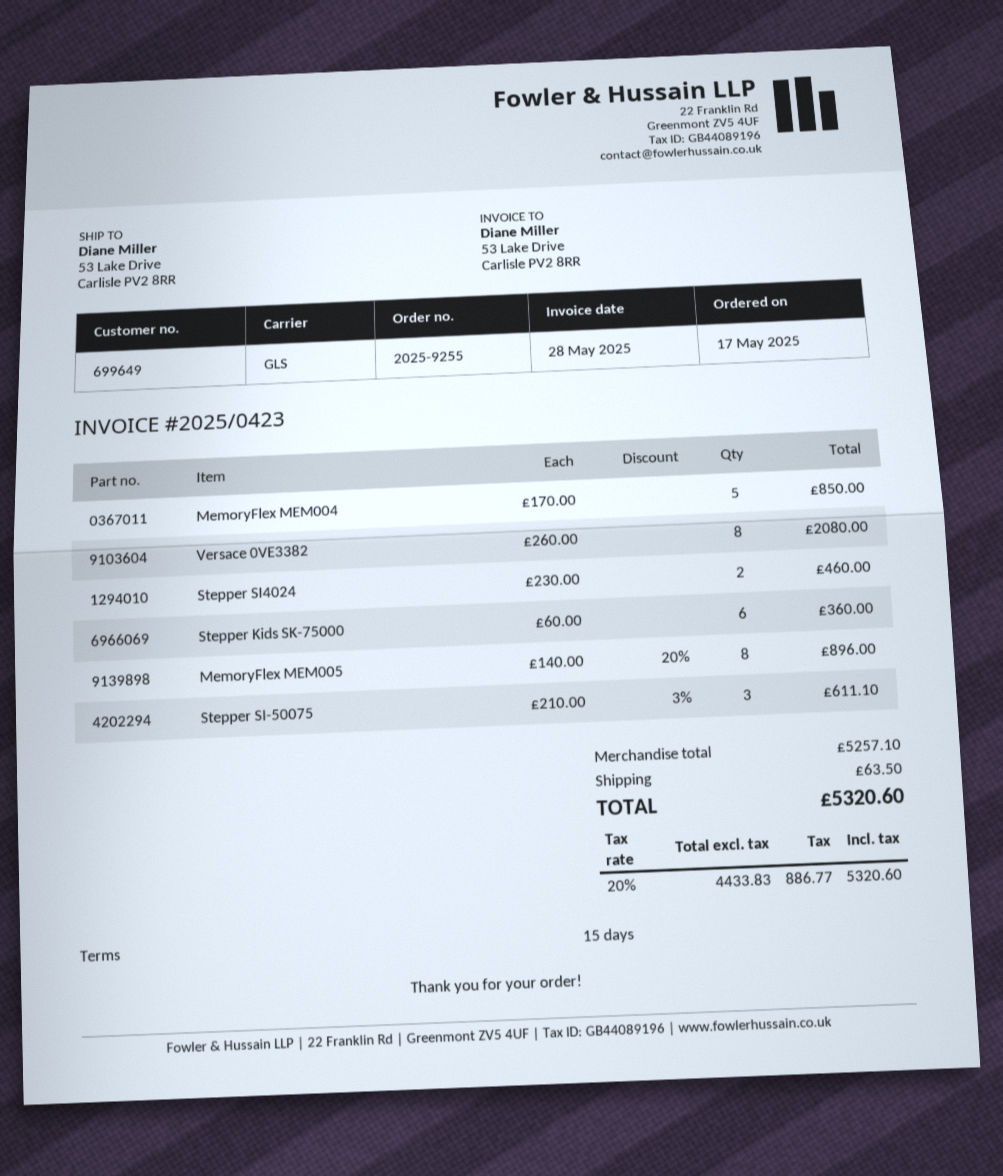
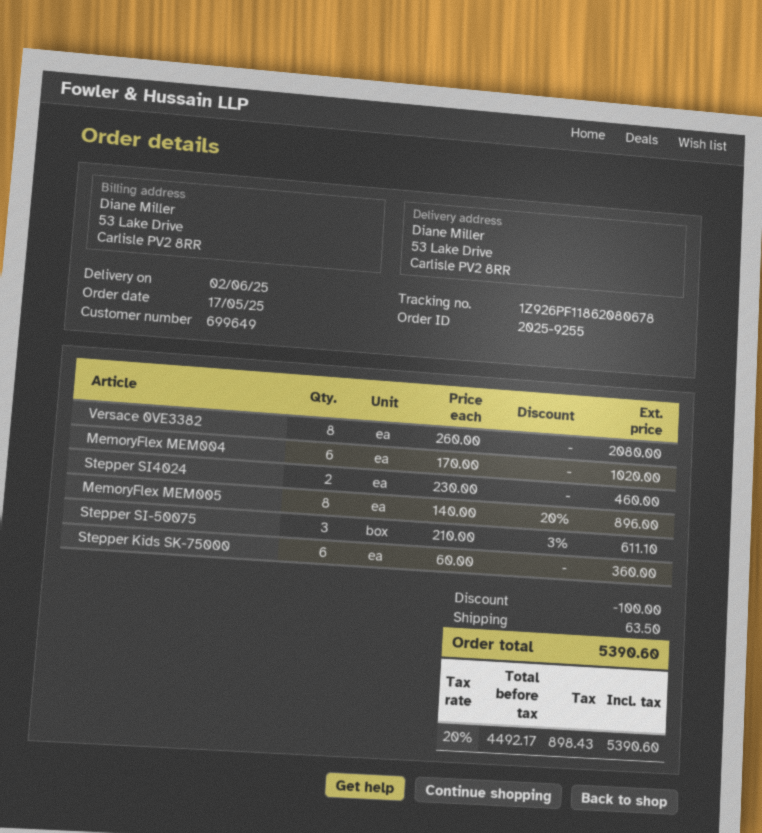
MemoryFlex MEM004: 5 x 170.00 = 850.00 -> 6 x 170.00 = 1020.00
discount: none -> 100.00
net: 4433.83 -> 4492.17
tax: 20% = 886.77 -> 20% = 898.43
total: 5320.60 -> 5390.60

